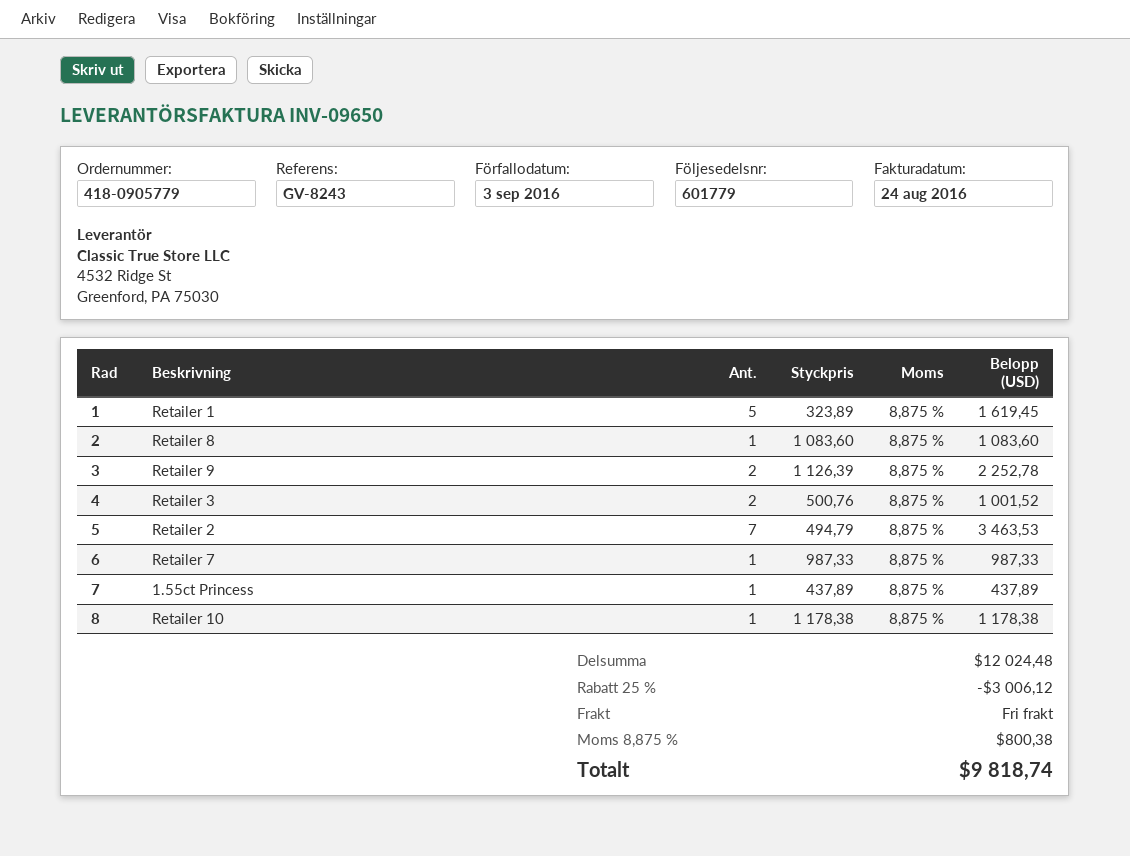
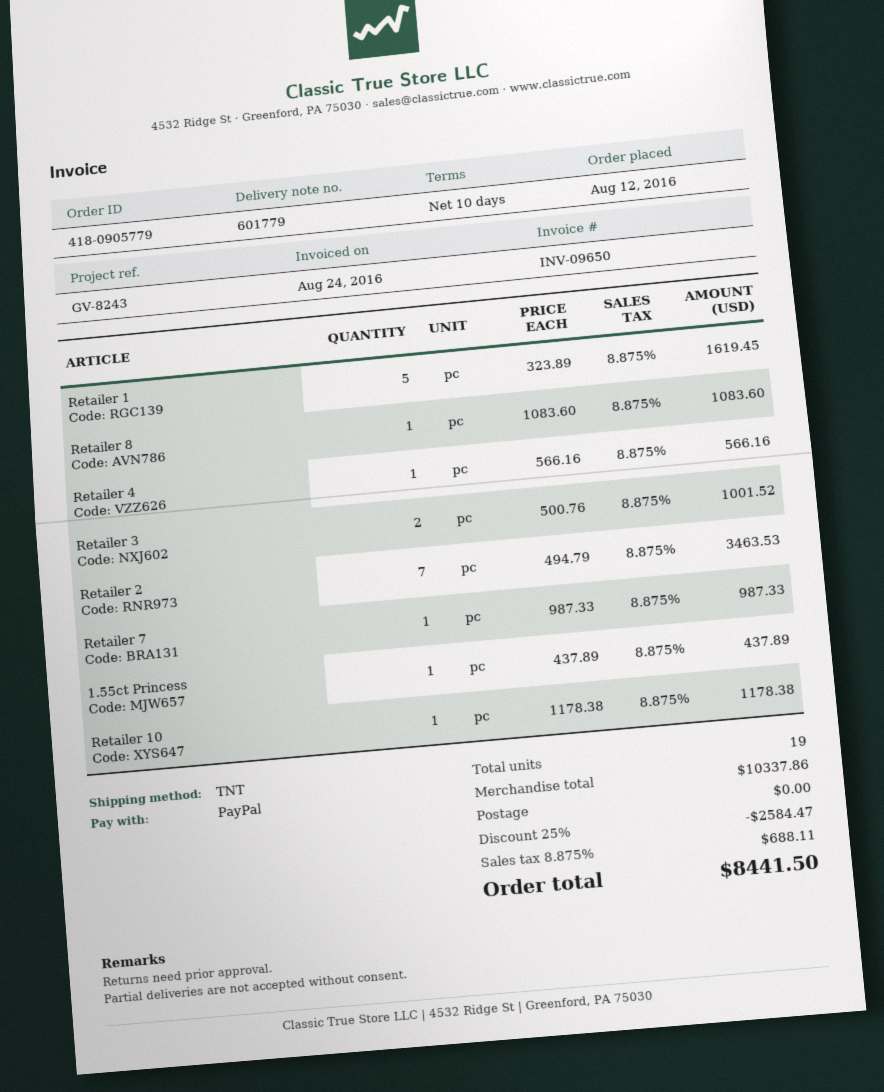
Retailer 9: 2 x 1126.39 = 2252.78 -> none
Retailer 4: none -> 1 x 566.16 = 566.16
subtotal: 12024.48 -> 10337.86
discount: 25% = 3006.12 -> 25% = 2584.47
tax: 8.875% = 800.38 -> 8.875% = 688.11
total: 9818.74 -> 8441.50

